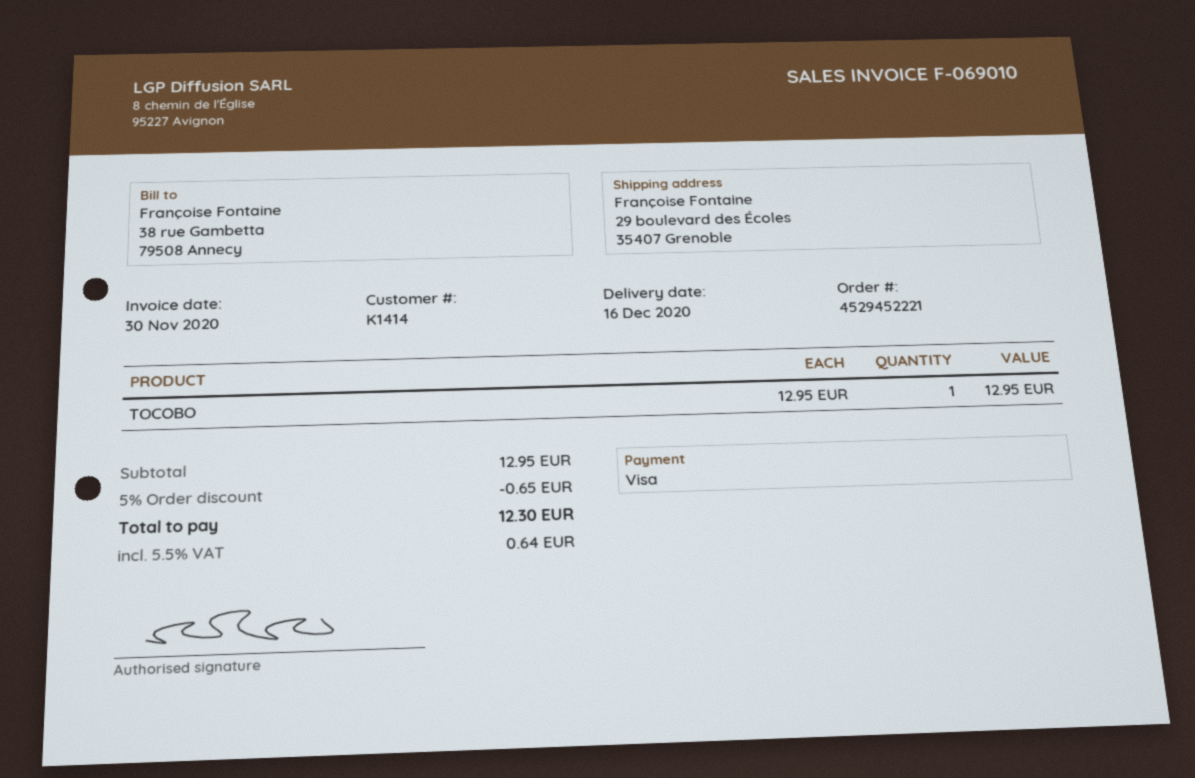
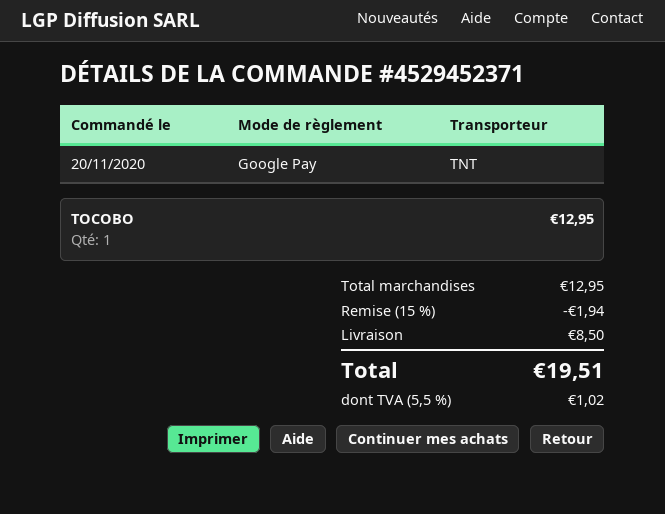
order number: 4529452221 -> 4529452371
payment method: Visa -> Google Pay
discount: 5% = 0.65 -> 15% = 1.94
shipping: none -> 8.50
tax: 5.5% = 0.64 -> 5.5% = 1.02
total: 12.30 -> 19.51

